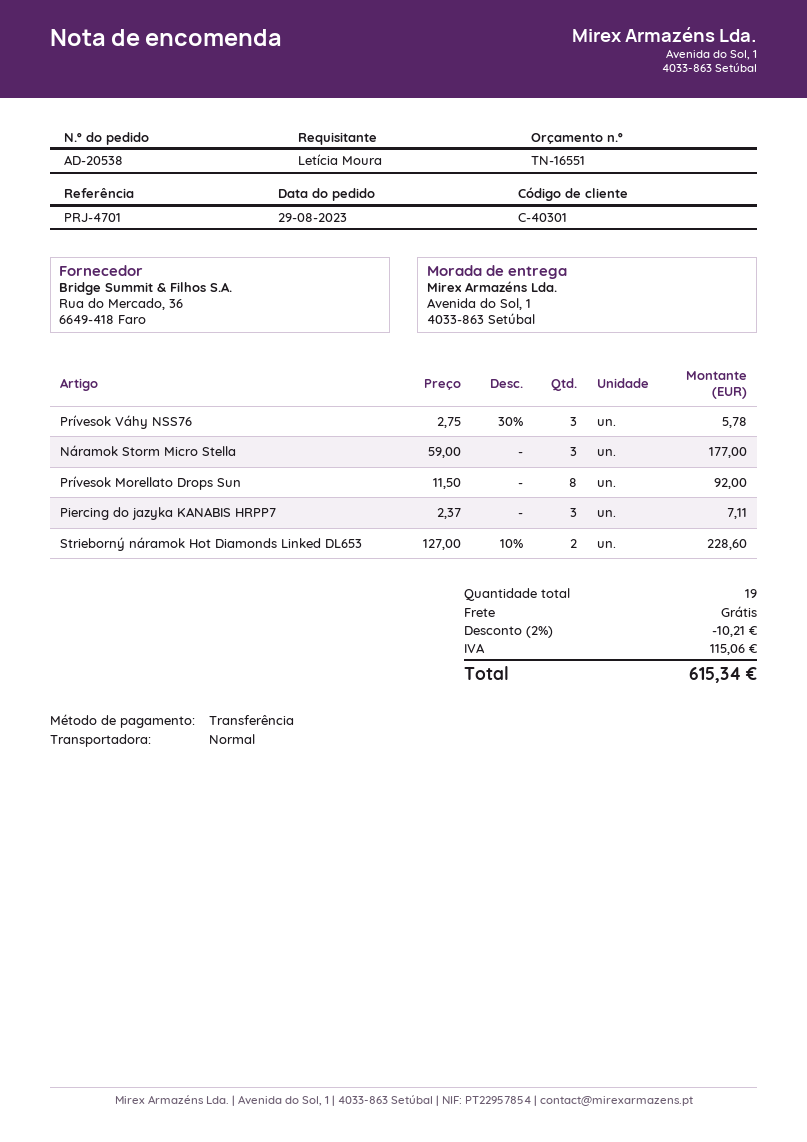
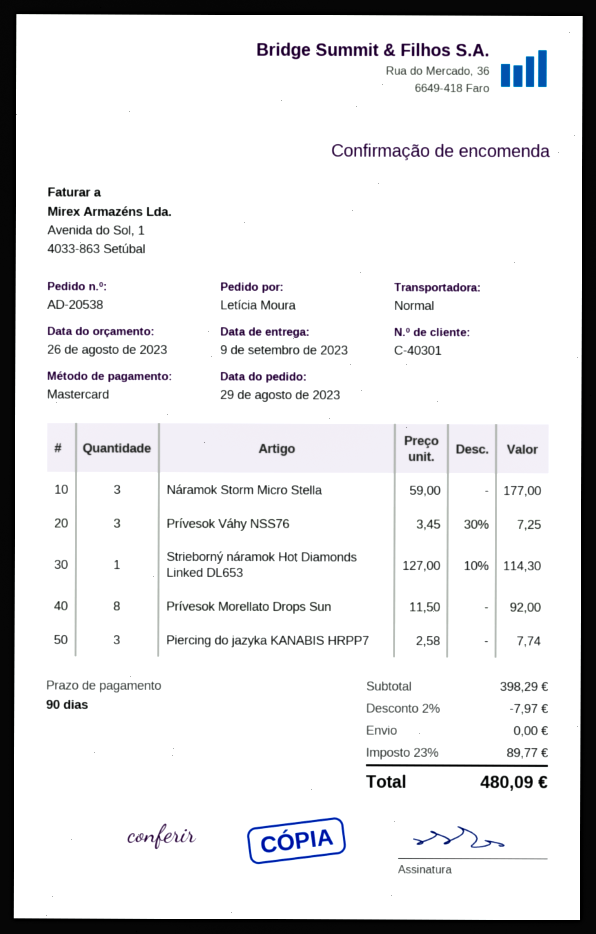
payment method: bank transfer -> Mastercard
Prívesok Váhy NSS76: 3 x 2.75 - 30% = 5.78 -> 3 x 3.45 - 30% = 7.25
Piercing do jazyka KANABIS HRPP7: 3 x 2.37 = 7.11 -> 3 x 2.58 = 7.74
Strieborný náramok Hot Diamonds Linked DL653: 2 x 127.00 - 10% = 228.60 -> 1 x 127.00 - 10% = 114.30
discount: 2% = 10.21 -> 2% = 7.97
tax: 115.06 -> 89.77
total: 615.34 -> 480.09

